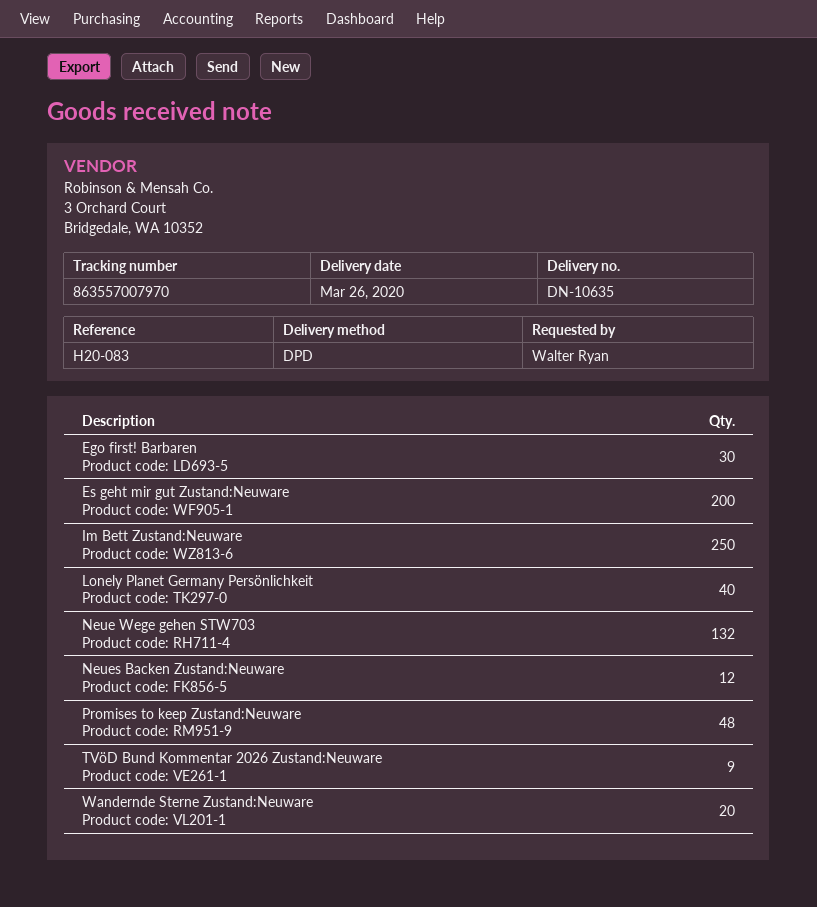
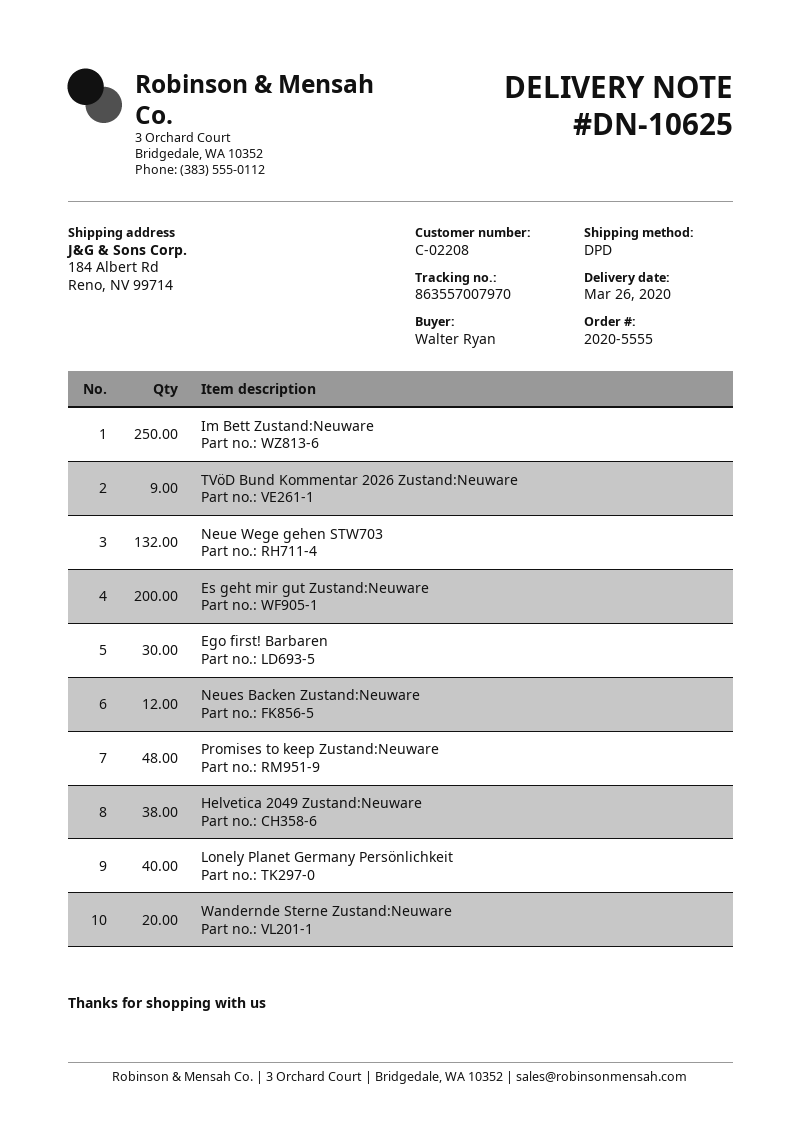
delivery note number: DN-10635 -> DN-10625
Helvetica 2049 Zustand:Neuware: none -> 38

